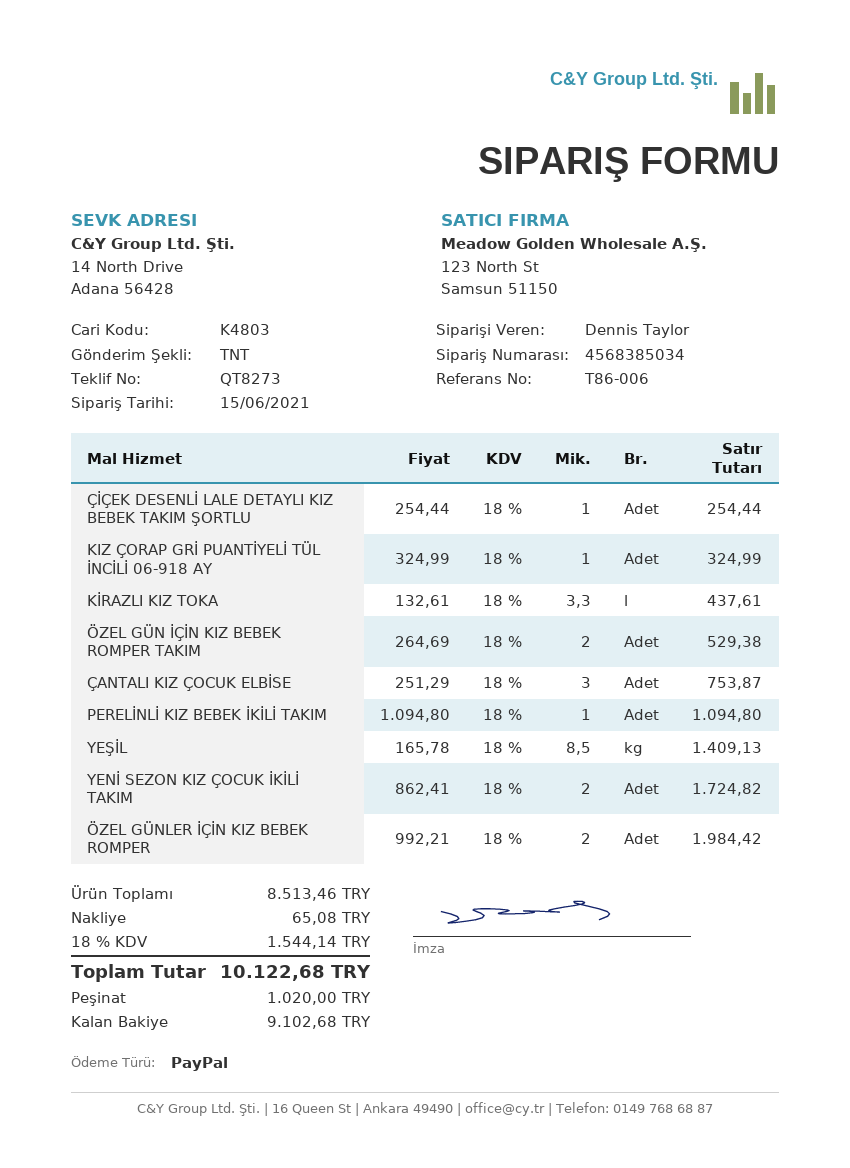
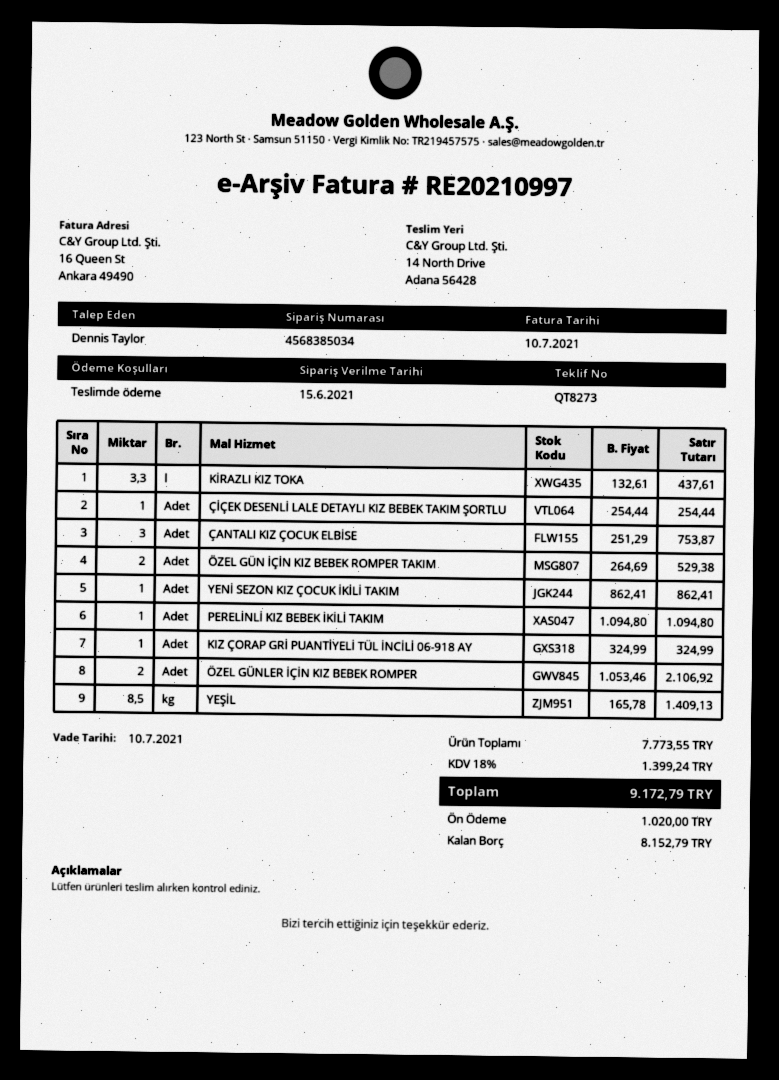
YENİ SEZON KIZ ÇOCUK İKİLİ TAKIM: 2 x 862.41 = 1724.82 -> 1 x 862.41 = 862.41
ÖZEL GÜNLER İÇİN KIZ BEBEK ROMPER: 2 x 992.21 = 1984.42 -> 2 x 1053.46 = 2106.92
subtotal: 8513.46 -> 7773.55
shipping: 65.08 -> none
tax: 18% = 1544.14 -> 18% = 1399.24
total: 10122.68 -> 9172.79
balance: 9102.68 -> 8152.79

